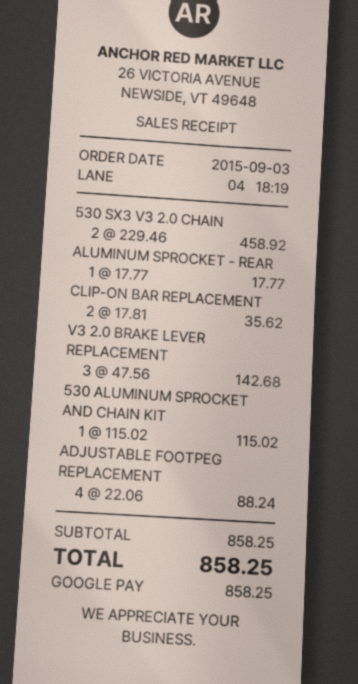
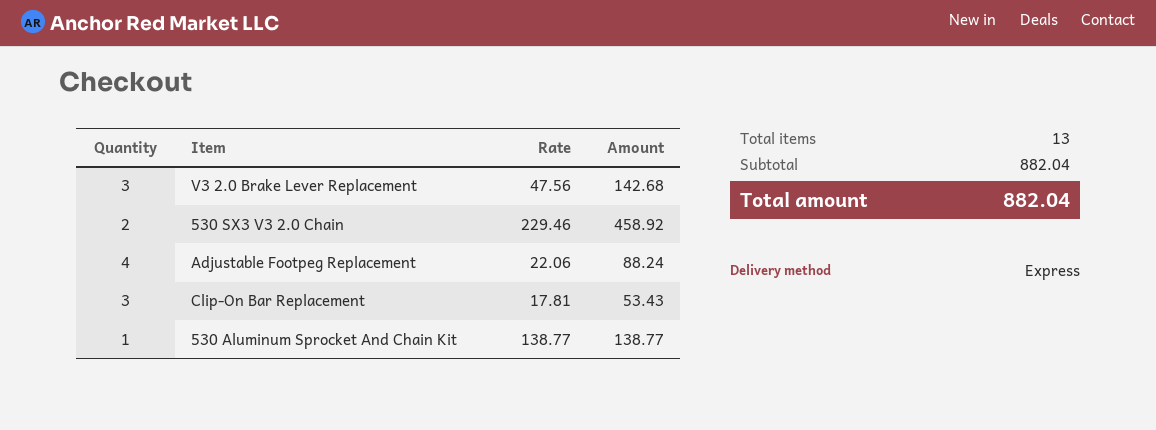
ALUMINUM SPROCKET - REAR: 1 x 17.77 = 17.77 -> none
CLIP-ON BAR REPLACEMENT: 2 x 17.81 = 35.62 -> 3 x 17.81 = 53.43
530 ALUMINUM SPROCKET AND CHAIN KIT: 1 x 115.02 = 115.02 -> 1 x 138.77 = 138.77
subtotal: 858.25 -> 882.04
total: 858.25 -> 882.04

